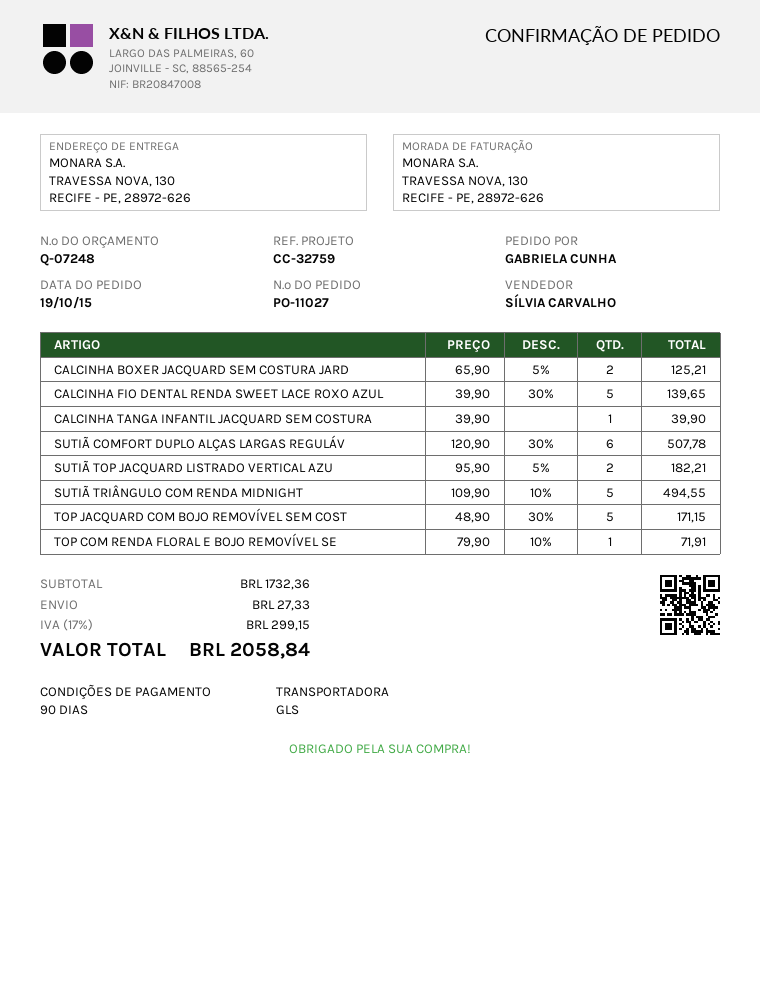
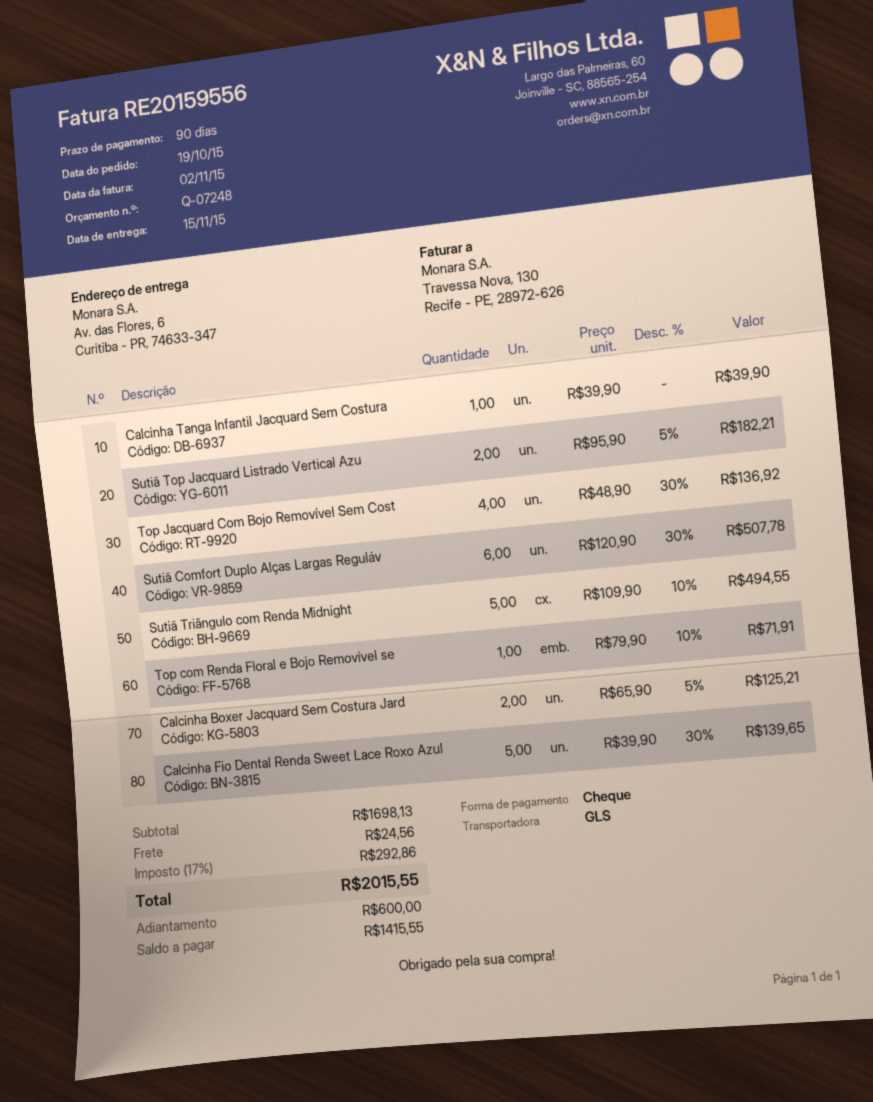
ship to: TRAVESSA NOVA, 130, RECIFE - PE, 28972-626 -> Av. das Flores, 6, Curitiba - PR, 74633-347
TOP JACQUARD COM BOJO REMOVÍVEL SEM COST: 5 x 48.90 - 30% = 171.15 -> 4 x 48.90 - 30% = 136.92
subtotal: 1732.36 -> 1698.13
shipping: 27.33 -> 24.56
tax: 17% = 299.15 -> 17% = 292.86
total: 2058.84 -> 2015.55

